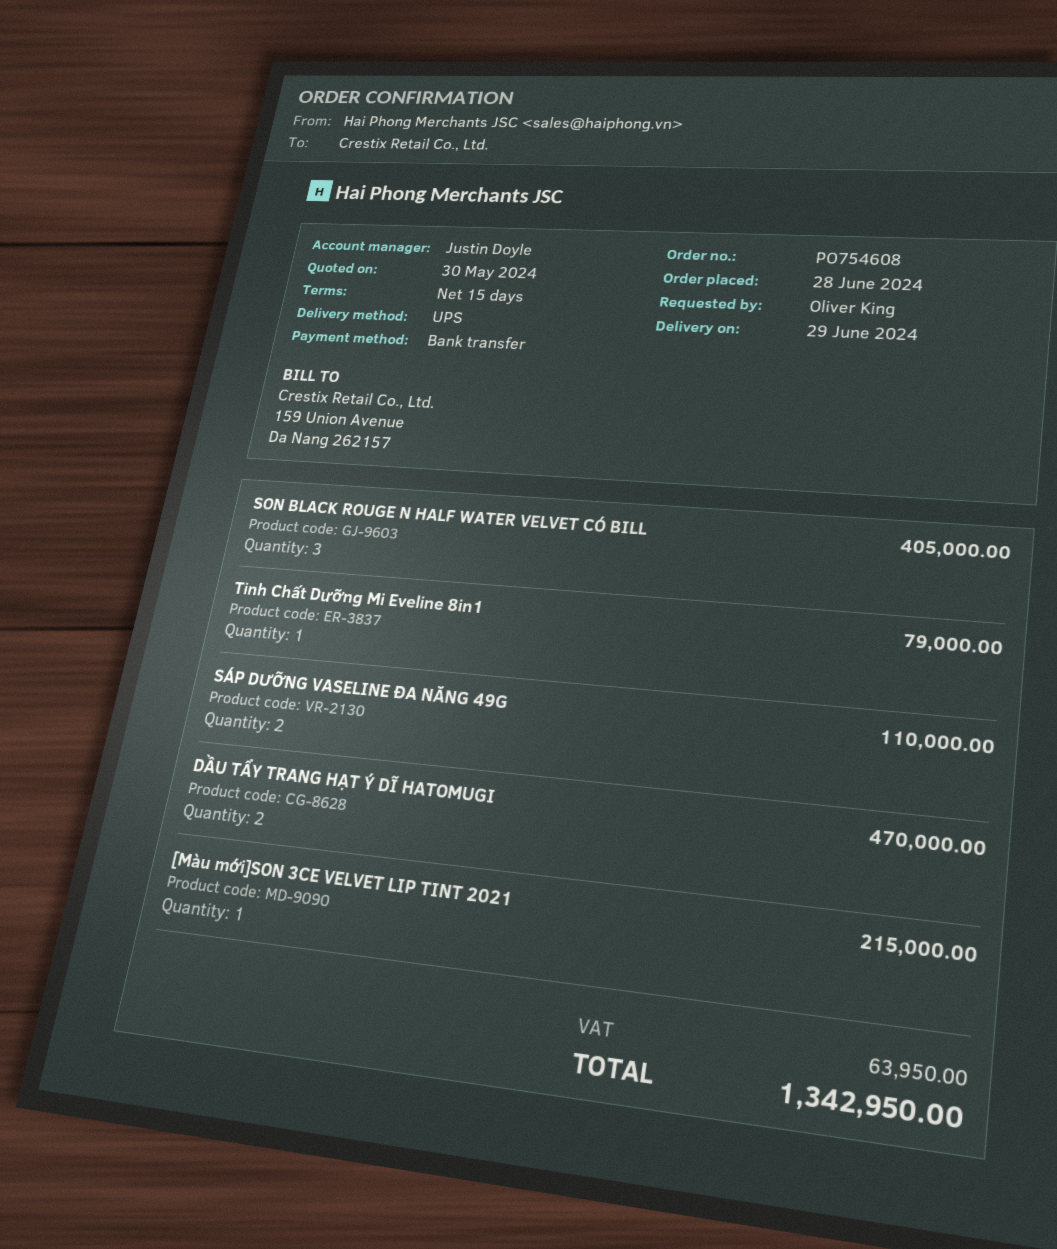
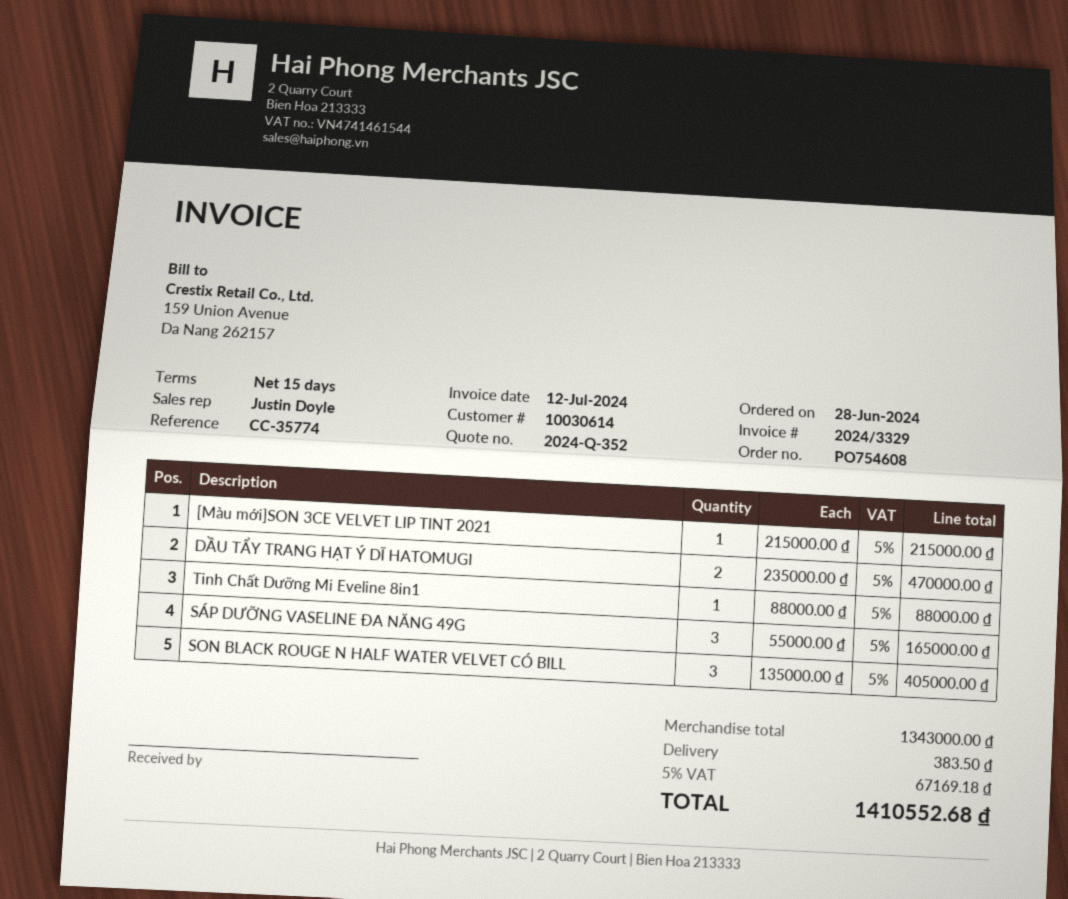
Tinh Chất Dưỡng Mi Eveline 8in1: 1 for 79000.00 -> 1 for 88000.00
SÁP DƯỠNG VASELINE ĐA NĂNG 49G: 2 for 110000.00 -> 3 for 165000.00
shipping: none -> 383.50
tax: 63950.00 -> 67169.18
total: 1342950.00 -> 1410552.68

